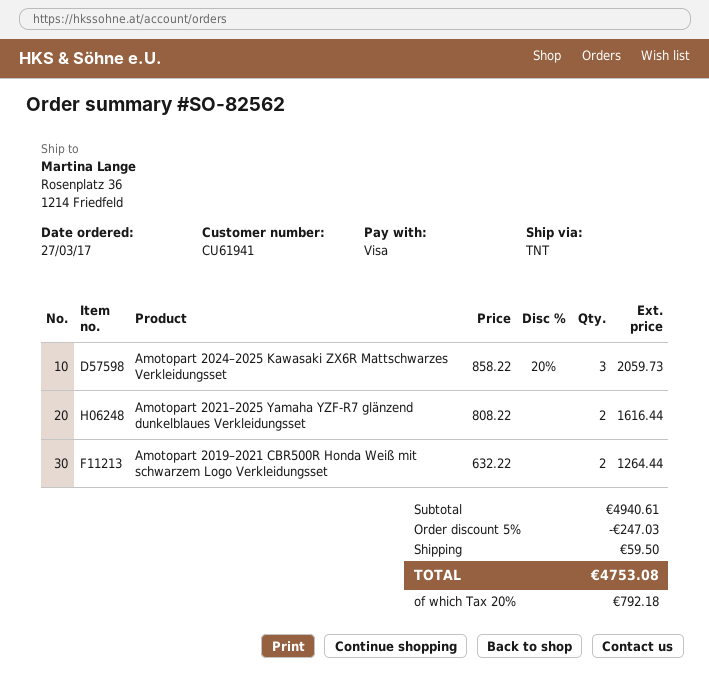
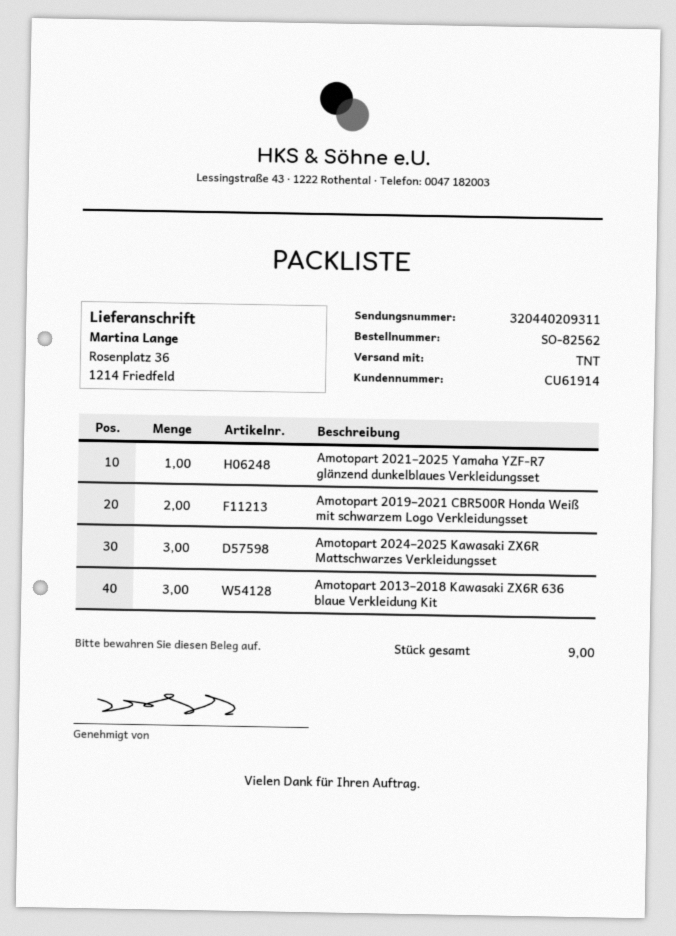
customer number: CU61941 -> CU61914
Amotopart 2021–2025 Yamaha YZF-R7 glänzend dunkelblaues Verkleidungsset: 2 -> 1
Amotopart 2013–2018 Kawasaki ZX6R 636 blaue Verkleidung Kit: none -> 3

